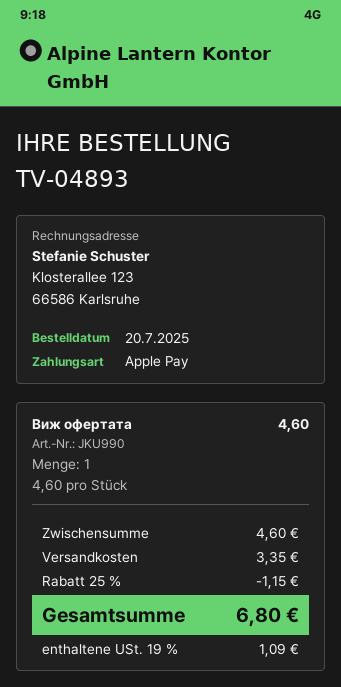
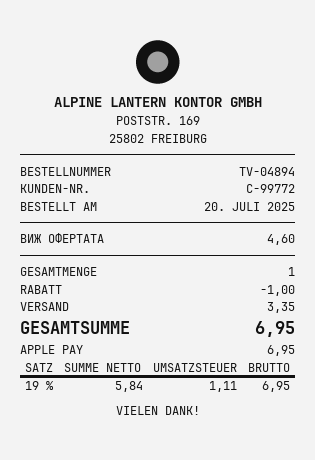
order number: TV-04893 -> TV-04894
discount: 1.15 -> 1.00
tax: 19% = 1.09 -> 19% = 1.11
total: 6.80 -> 6.95

